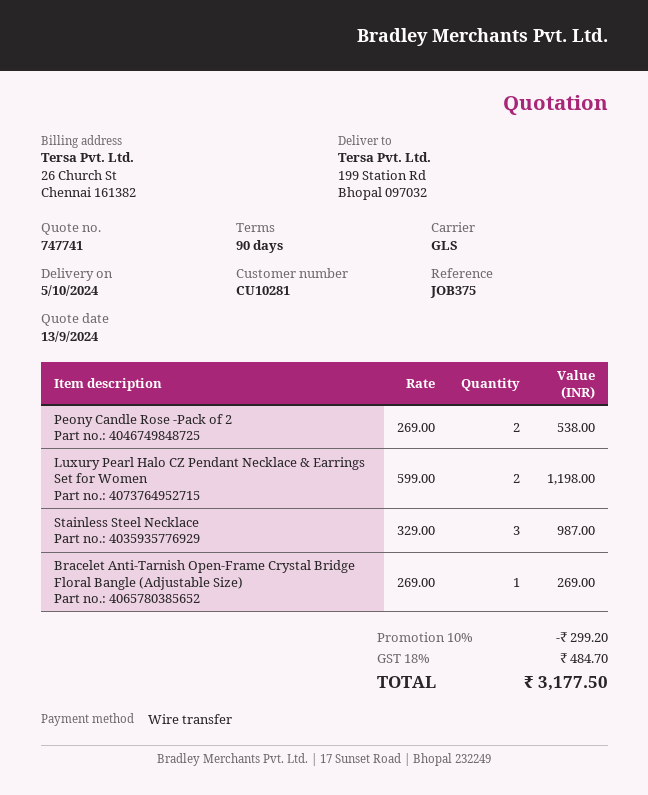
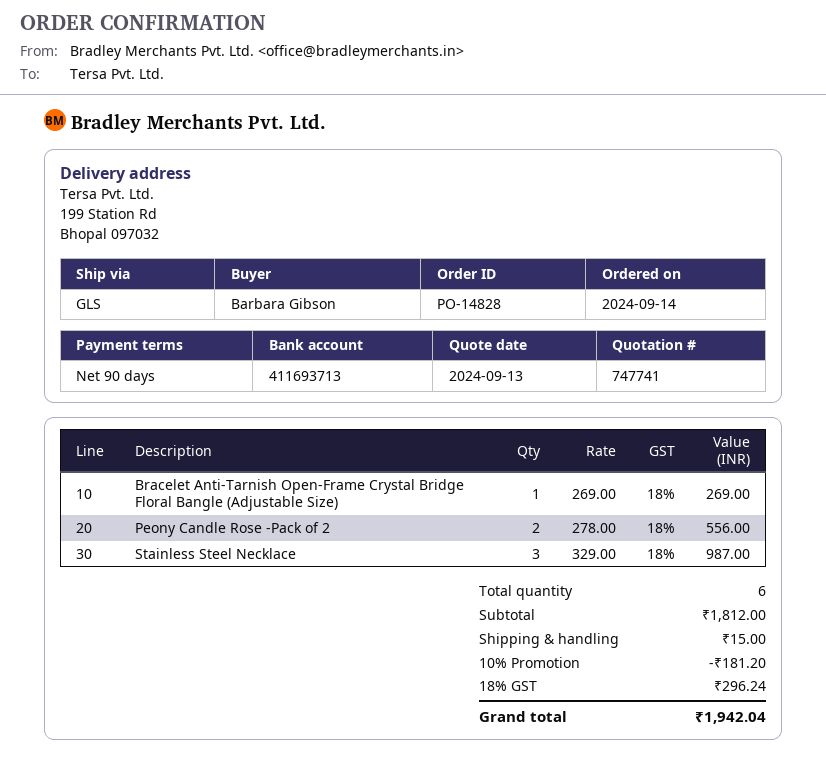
Peony Candle Rose -Pack of 2: 2 x 269.00 = 538.00 -> 2 x 278.00 = 556.00
Luxury Pearl Halo CZ Pendant Necklace & Earrings Set for Women: 2 x 599.00 = 1198.00 -> none
discount: 10% = 299.20 -> 10% = 181.20
shipping: none -> 15.00
tax: 18% = 484.70 -> 18% = 296.24
total: 3177.50 -> 1942.04

